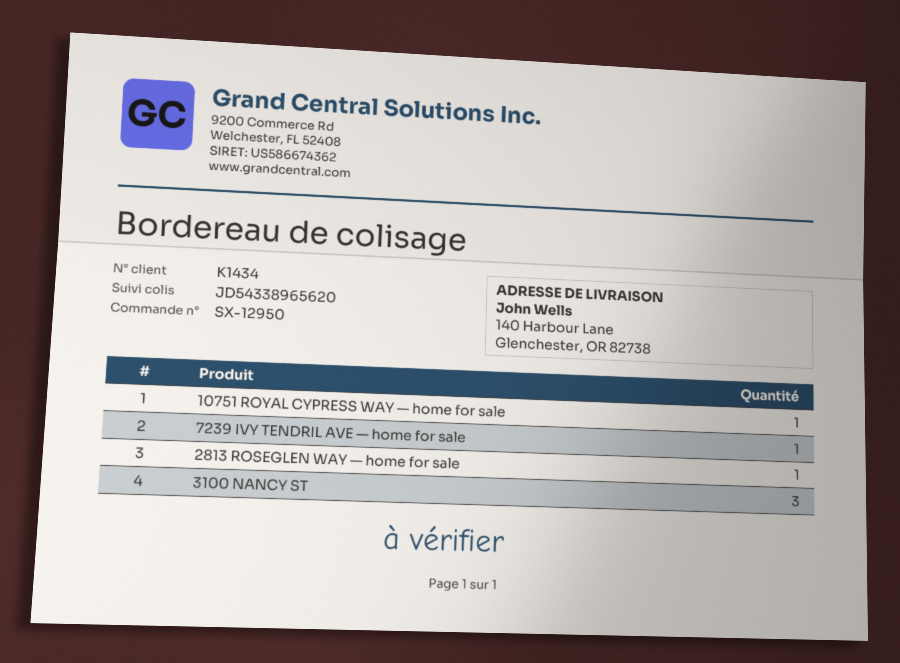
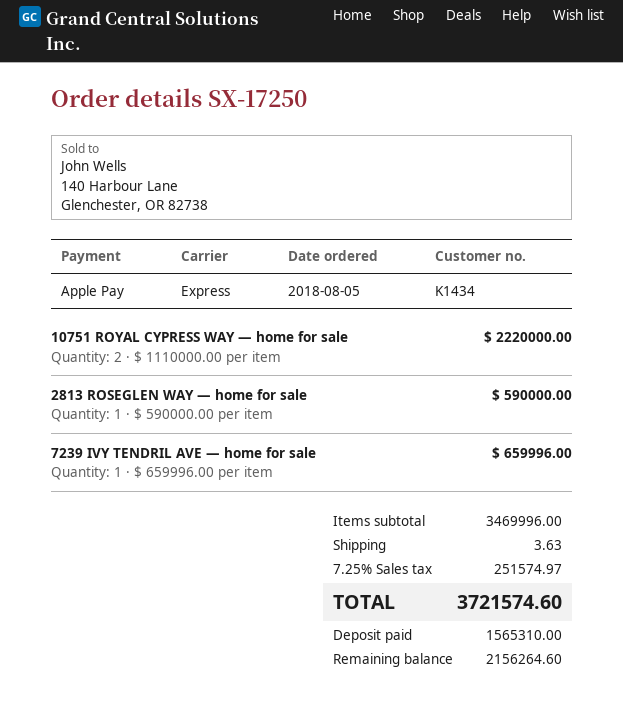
order number: SX-12950 -> SX-17250
10751 ROYAL CYPRESS WAY — home for sale: 1 -> 2
3100 NANCY ST: 3 -> none

